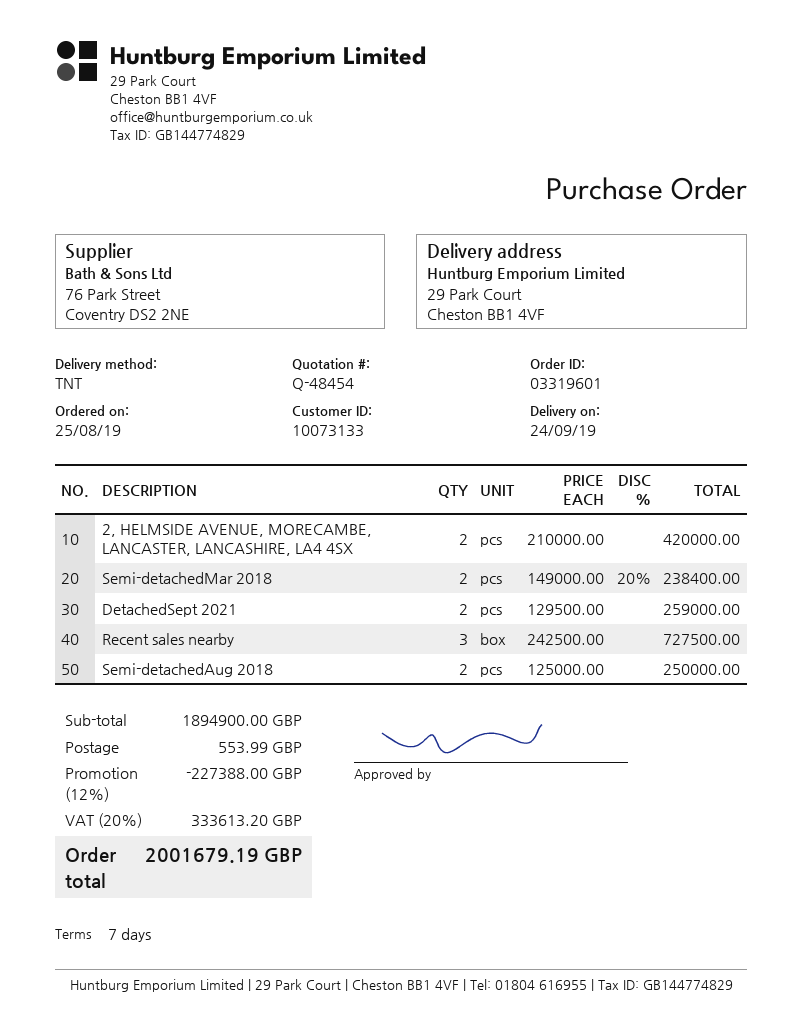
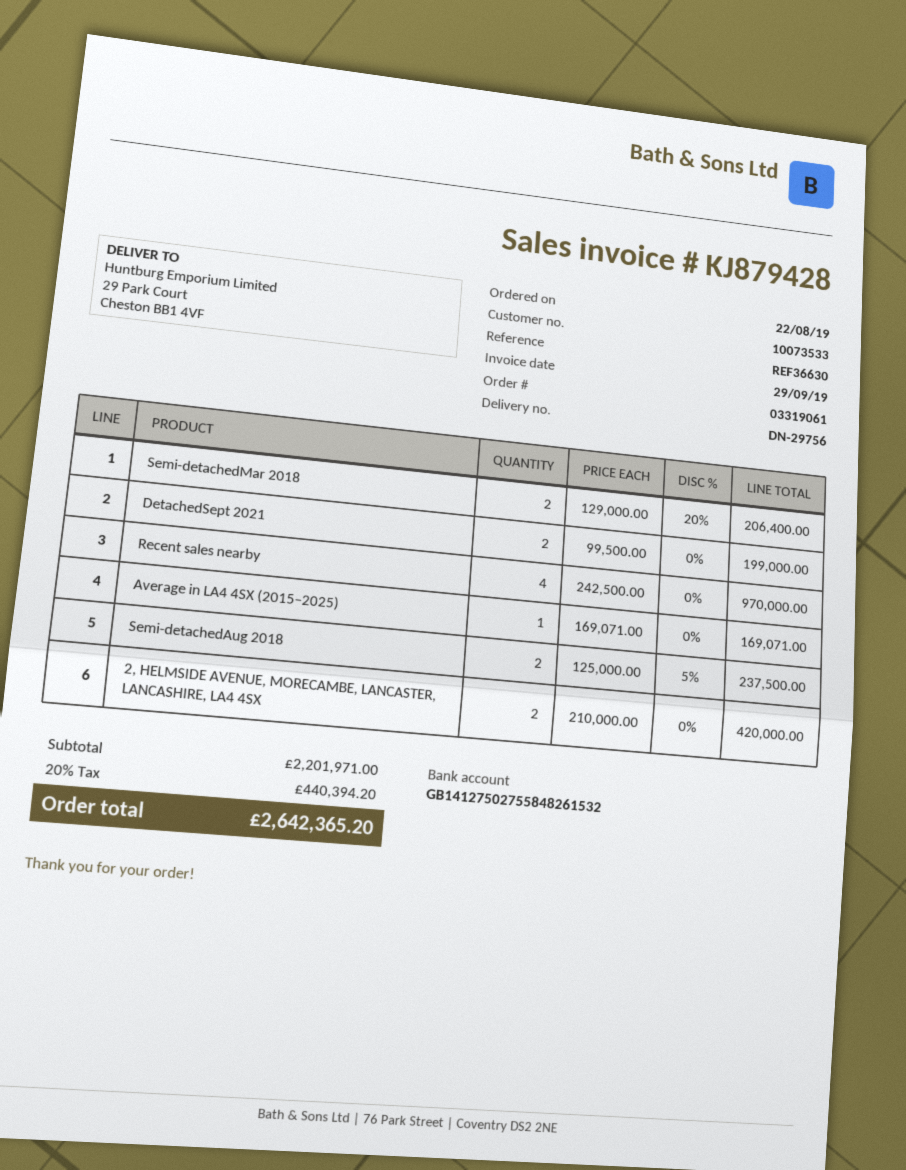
order number: 03319601 -> 03319061
order date: 2019-08-25 -> 2019-08-22
customer number: 10073133 -> 10073533
Semi-detachedMar 2018: 2 x 149000.00 - 20% = 238400.00 -> 2 x 129000.00 - 20% = 206400.00
DetachedSept 2021: 2 x 129500.00 = 259000.00 -> 2 x 99500.00 = 199000.00
Recent sales nearby: 3 x 242500.00 = 727500.00 -> 4 x 242500.00 = 970000.00
Semi-detachedAug 2018: 2 x 125000.00 = 250000.00 -> 2 x 125000.00 - 5% = 237500.00
Average in LA4 4SX (2015–2025): none -> 1 x 169071.00 = 169071.00
subtotal: 1894900.00 -> 2201971.00
discount: 12% = 227388.00 -> none
shipping: 553.99 -> none
tax: 20% = 333613.20 -> 20% = 440394.20
total: 2001679.19 -> 2642365.20

